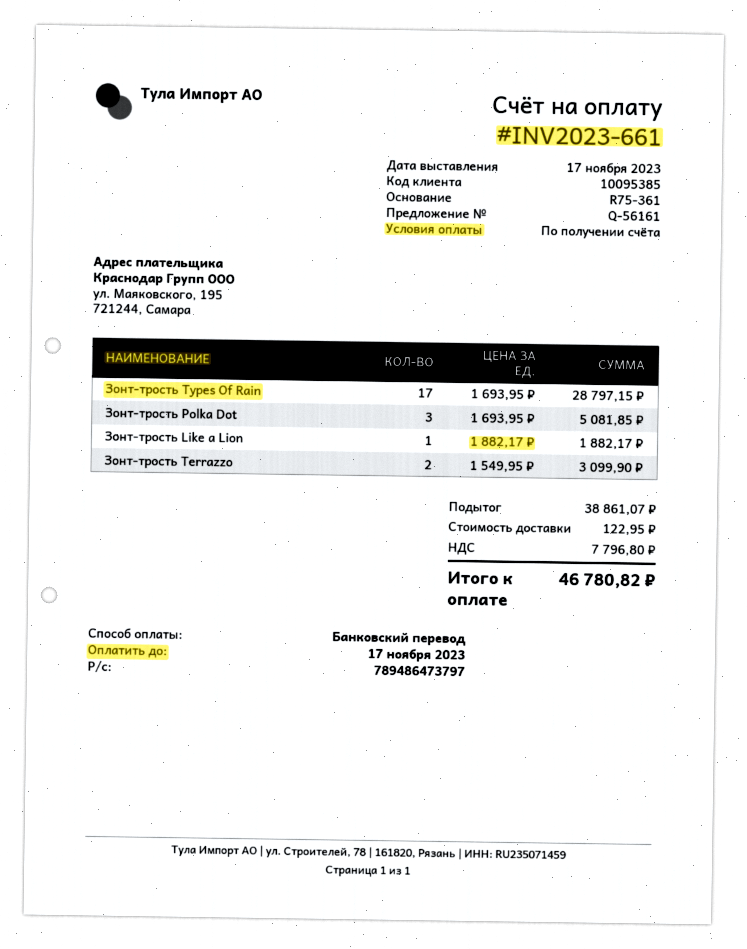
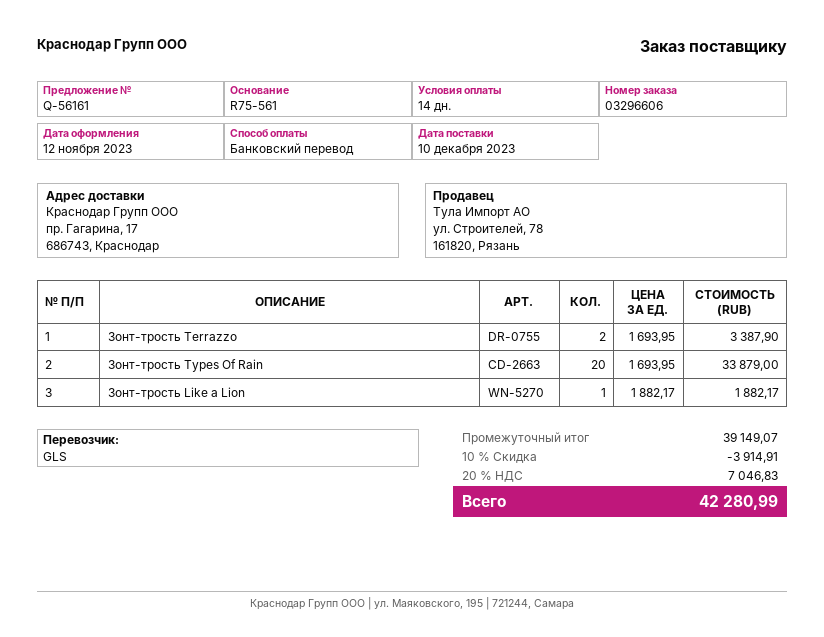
payment terms: on receipt -> 14 days
reference: R75-361 -> R75-561
Зонт-трость Types Of Rain: 17 x 1693.95 = 28797.15 -> 20 x 1693.95 = 33879.00
Зонт-трость Polka Dot: 3 x 1693.95 = 5081.85 -> none
Зонт-трость Terrazzo: 2 x 1549.95 = 3099.90 -> 2 x 1693.95 = 3387.90
subtotal: 38861.07 -> 39149.07
discount: none -> 10% = 3914.91
shipping: 122.95 -> none
tax: 7796.80 -> 7046.83
total: 46780.82 -> 42280.99

